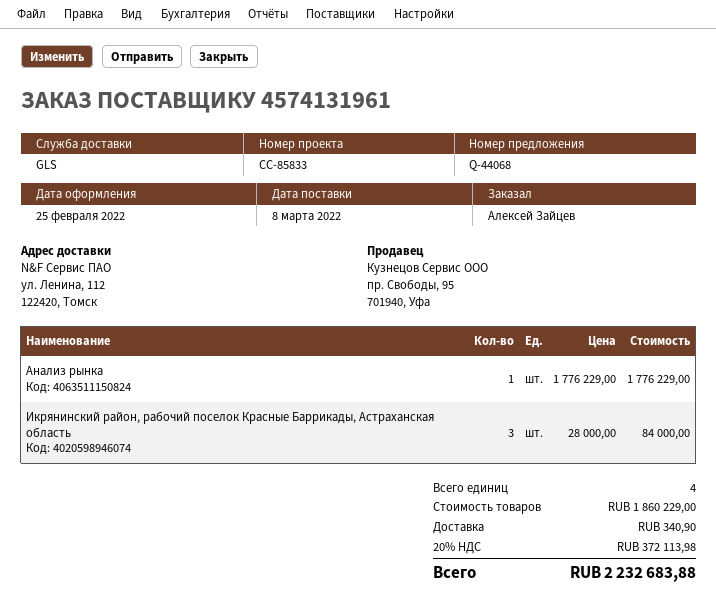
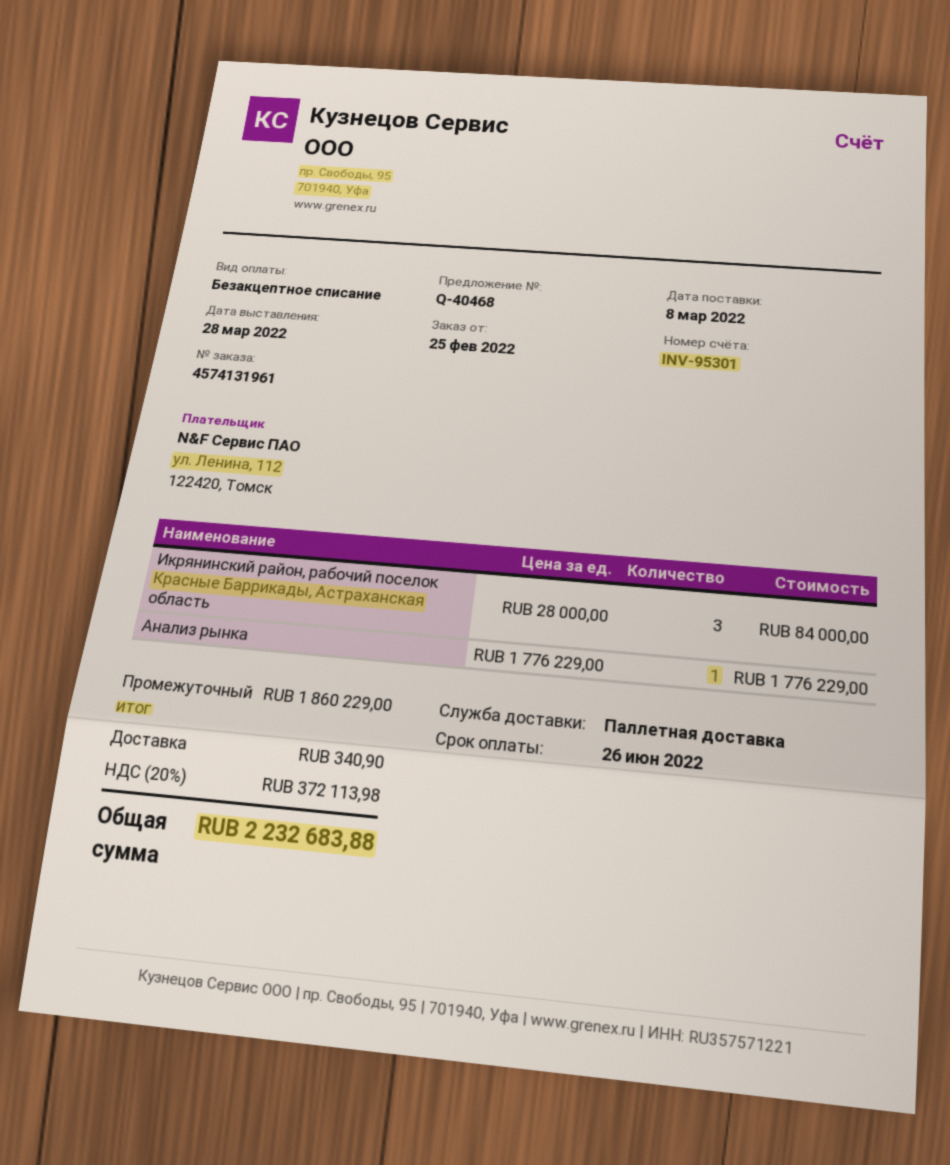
quote number: Q-44068 -> Q-40468
shipping method: GLS -> pallet freight

